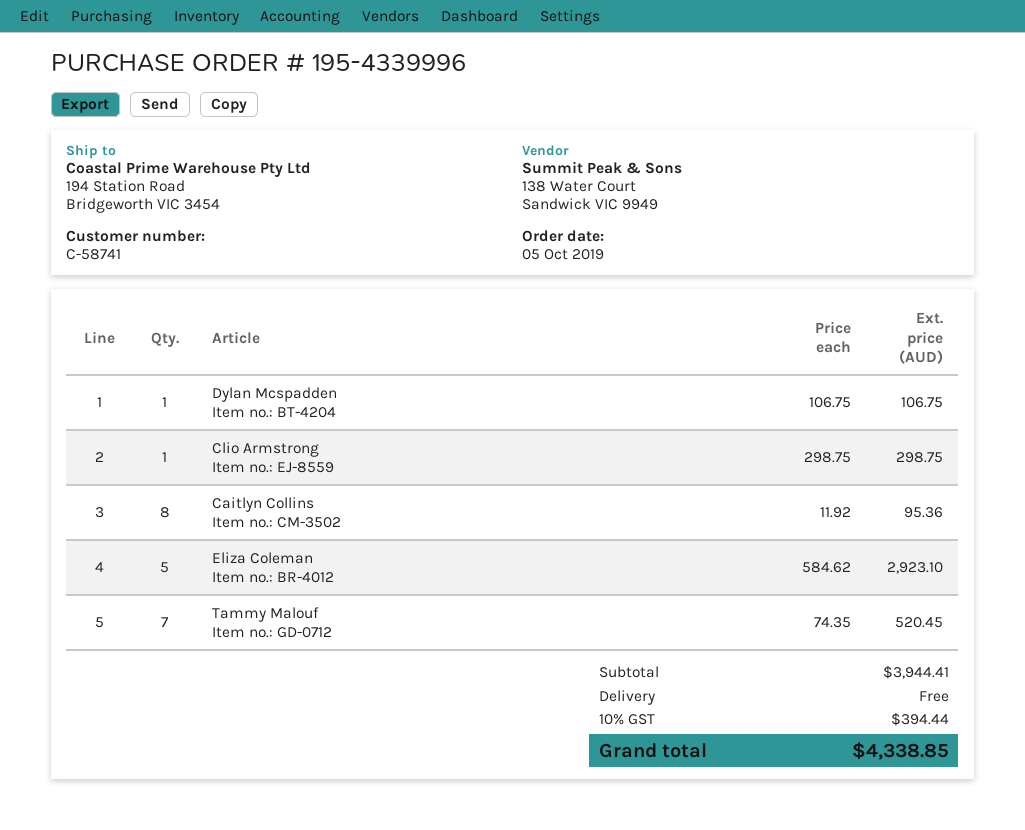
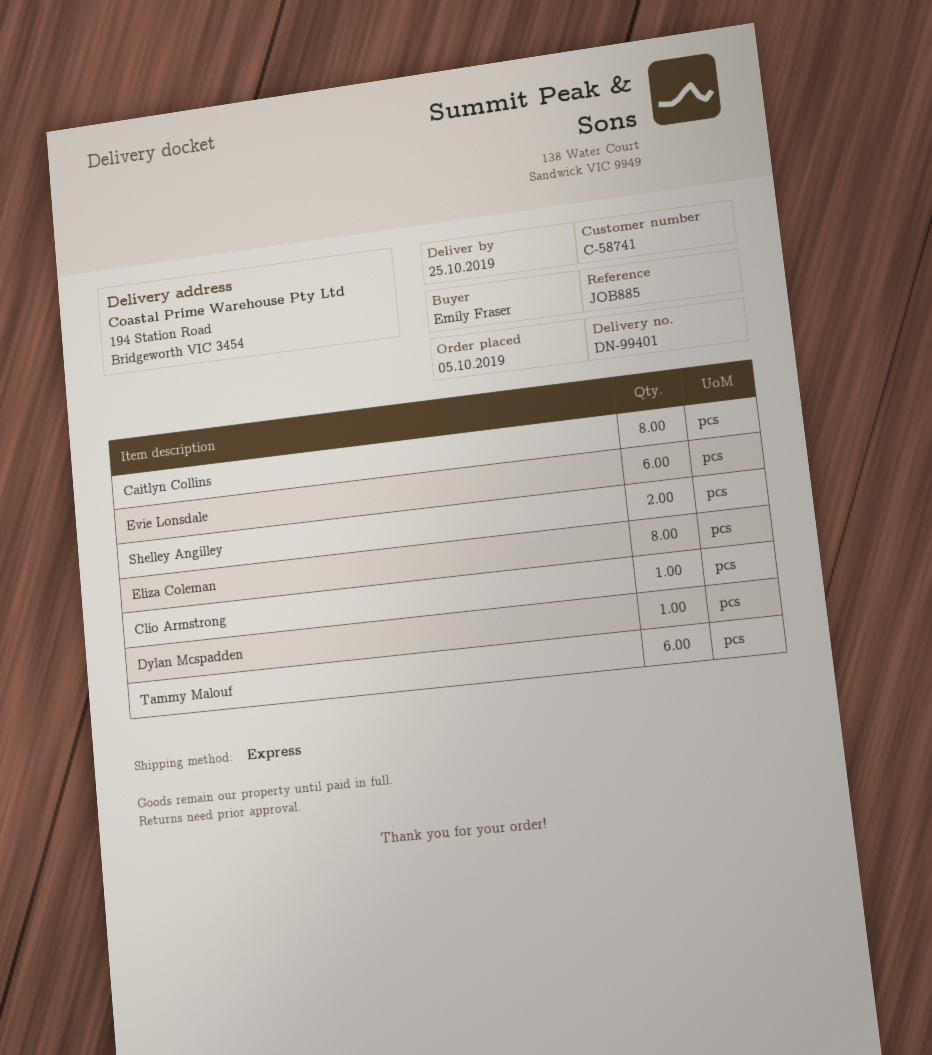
Eliza Coleman: 5 -> 8
Tammy Malouf: 7 -> 6
Evie Lonsdale: none -> 6
Shelley Angilley: none -> 2

